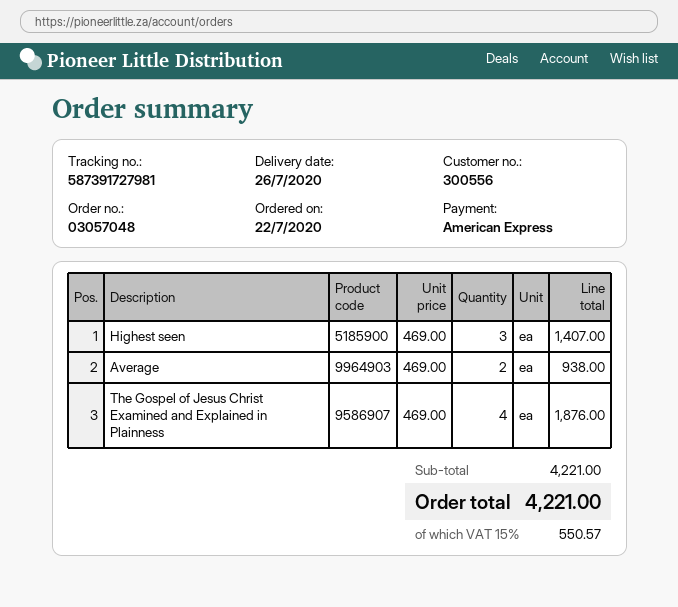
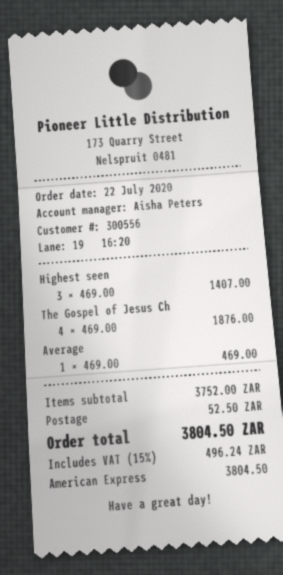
Average: 2 x 469.00 = 938.00 -> 1 x 469.00 = 469.00
subtotal: 4221.00 -> 3752.00
shipping: none -> 52.50
tax: 15% = 550.57 -> 15% = 496.24
total: 4221.00 -> 3804.50

